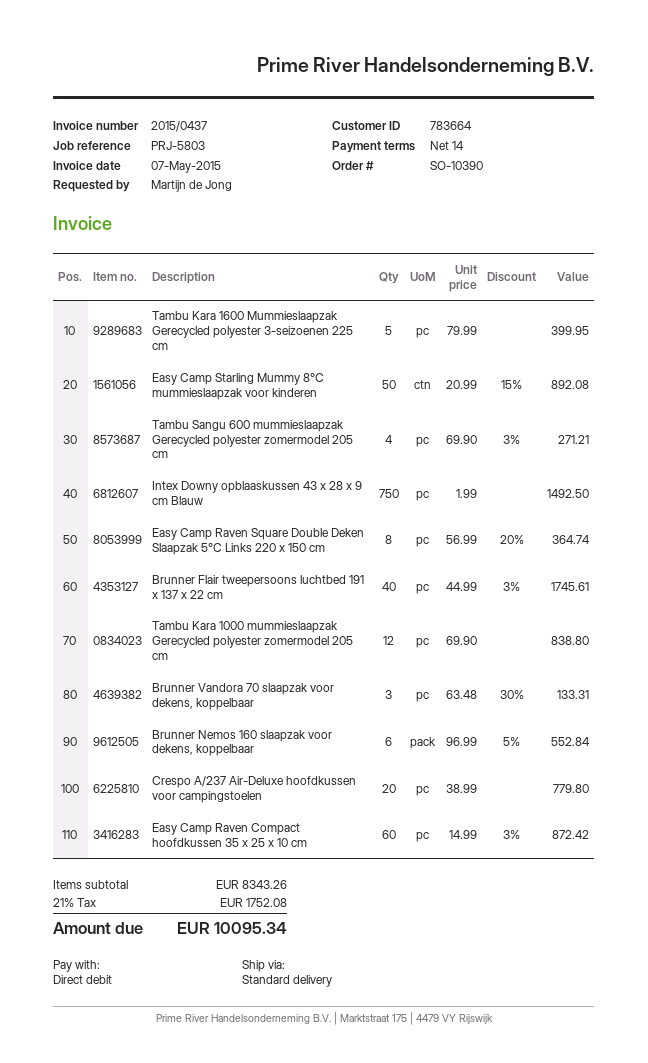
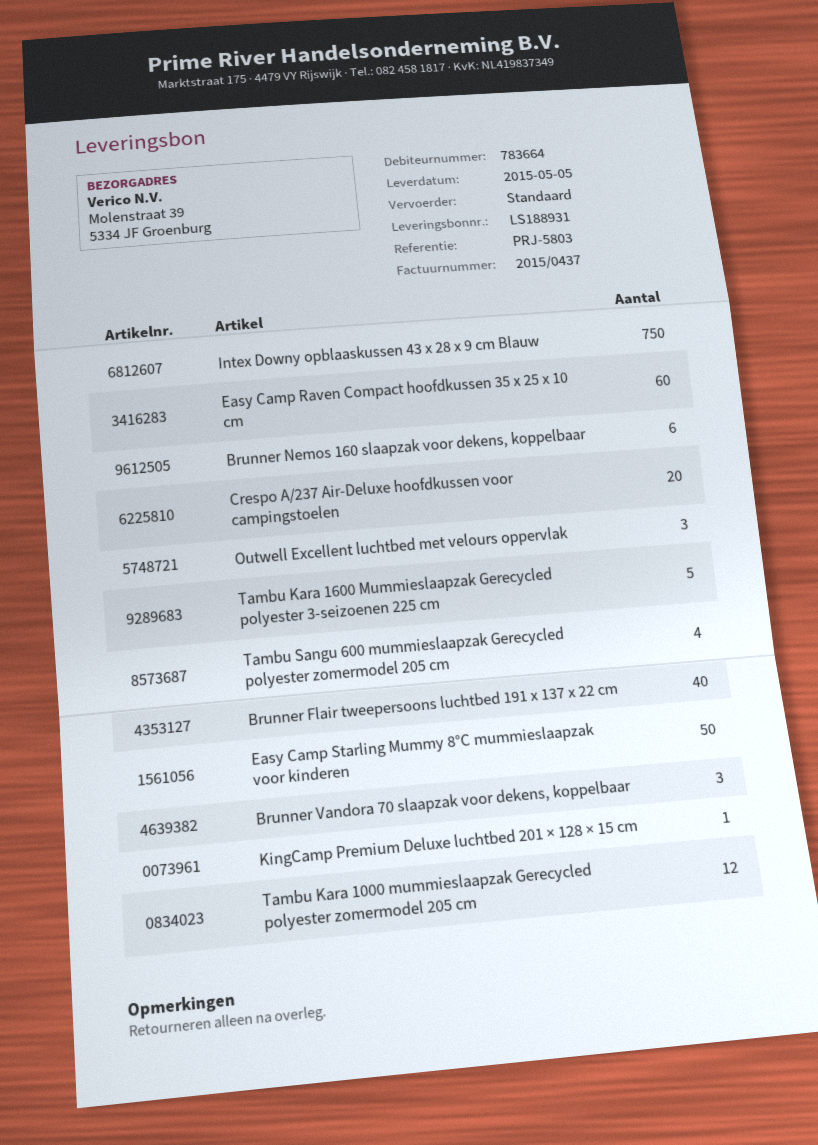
Easy Camp Raven Square Double Deken Slaapzak 5°C Links 220 x 150 cm: 8 -> none
Outwell Excellent luchtbed met velours oppervlak: none -> 3
KingCamp Premium Deluxe luchtbed 201 × 128 × 15 cm: none -> 1

